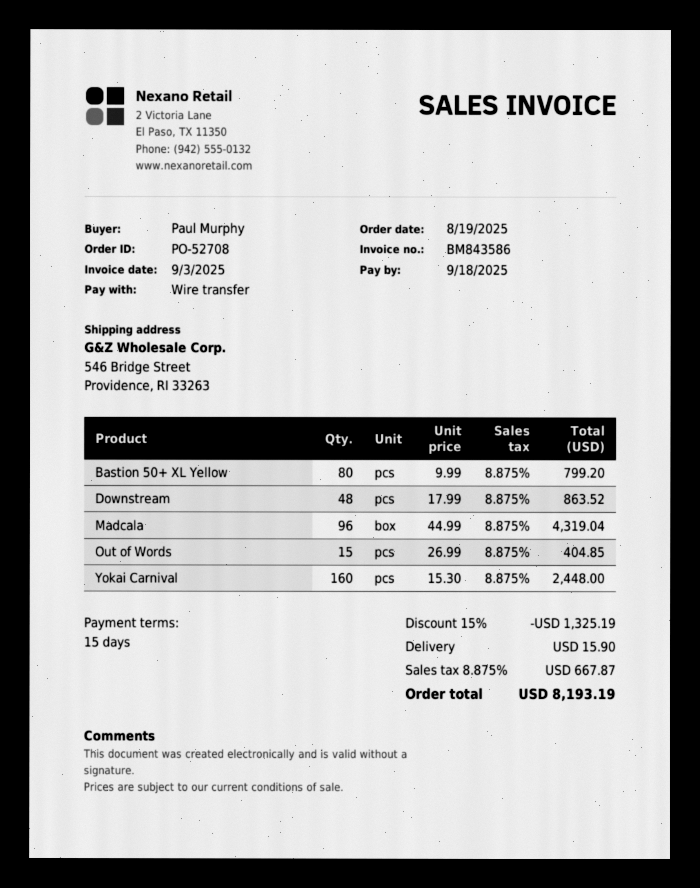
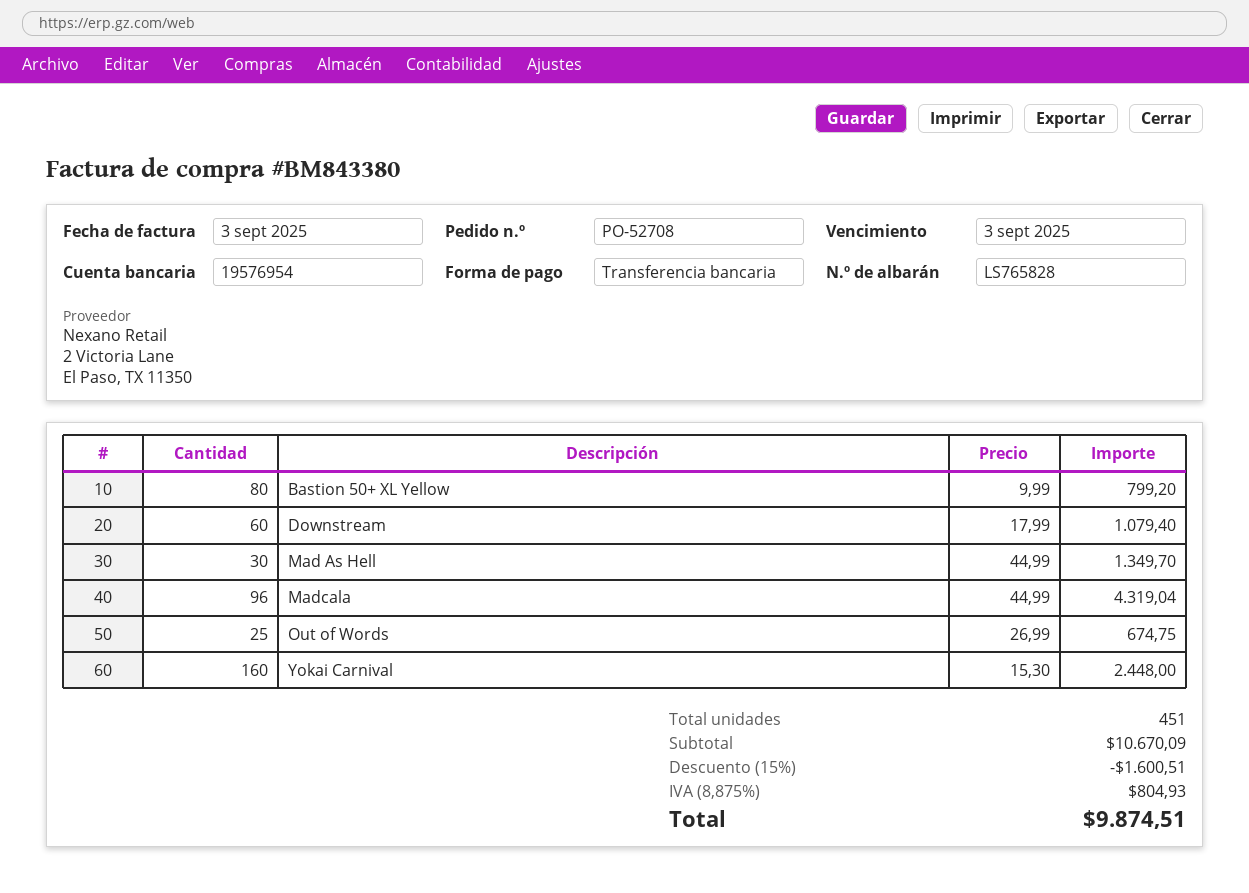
invoice number: BM843586 -> BM843380
due date: 2025-09-18 -> 2025-09-03
Downstream: 48 x 17.99 = 863.52 -> 60 x 17.99 = 1079.40
Out of Words: 15 x 26.99 = 404.85 -> 25 x 26.99 = 674.75
Mad As Hell: none -> 30 x 44.99 = 1349.70
discount: 15% = 1325.19 -> 15% = 1600.51
shipping: 15.90 -> none
tax: 8.875% = 667.87 -> 8.875% = 804.93
total: 8193.19 -> 9874.51

